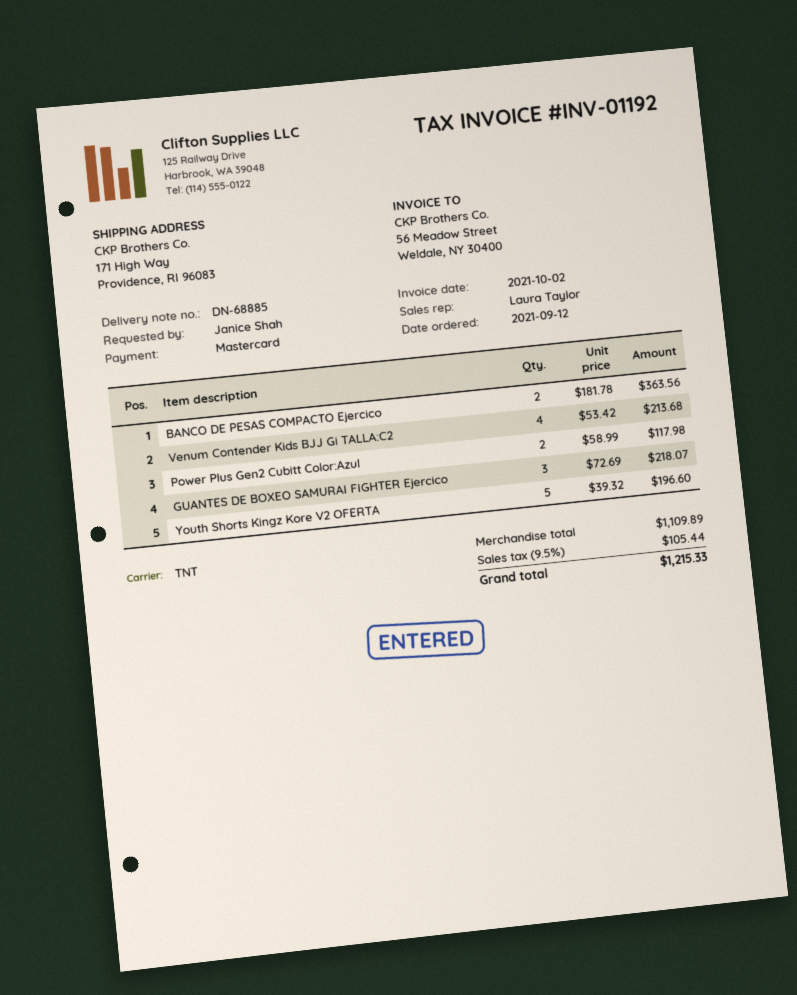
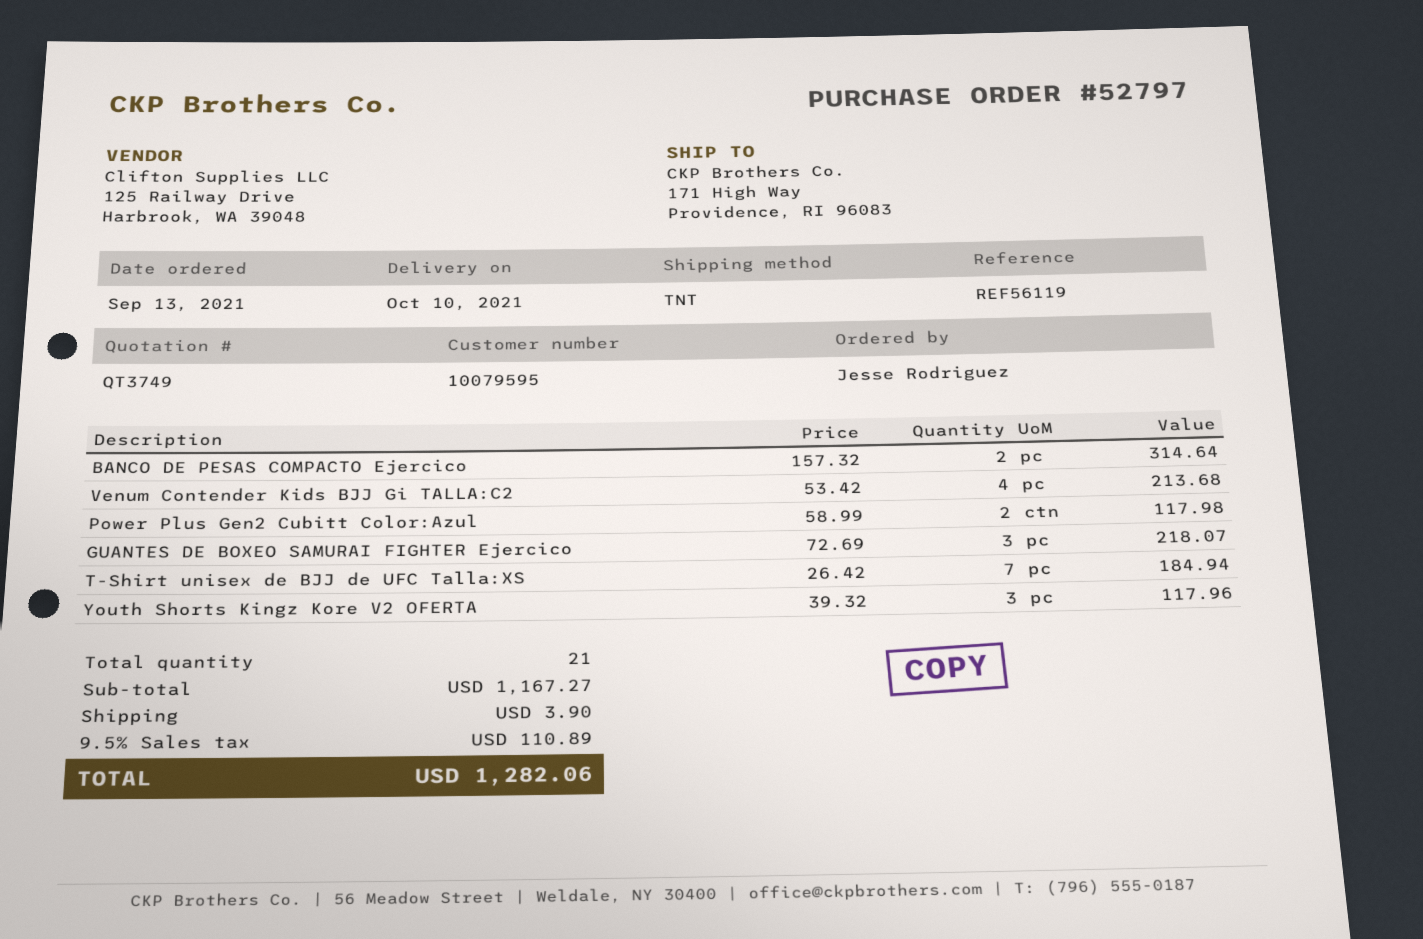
order date: 2021-09-12 -> 2021-09-13
ordered by: Janice Shah -> Jesse Rodriguez
BANCO DE PESAS COMPACTO Ejercico: 2 x 181.78 = 363.56 -> 2 x 157.32 = 314.64
Youth Shorts Kingz Kore V2 OFERTA: 5 x 39.32 = 196.60 -> 3 x 39.32 = 117.96
T-Shirt unisex de BJJ de UFC Talla:XS: none -> 7 x 26.42 = 184.94
subtotal: 1109.89 -> 1167.27
shipping: none -> 3.90
tax: 9.5% = 105.44 -> 9.5% = 110.89
total: 1215.33 -> 1282.06

